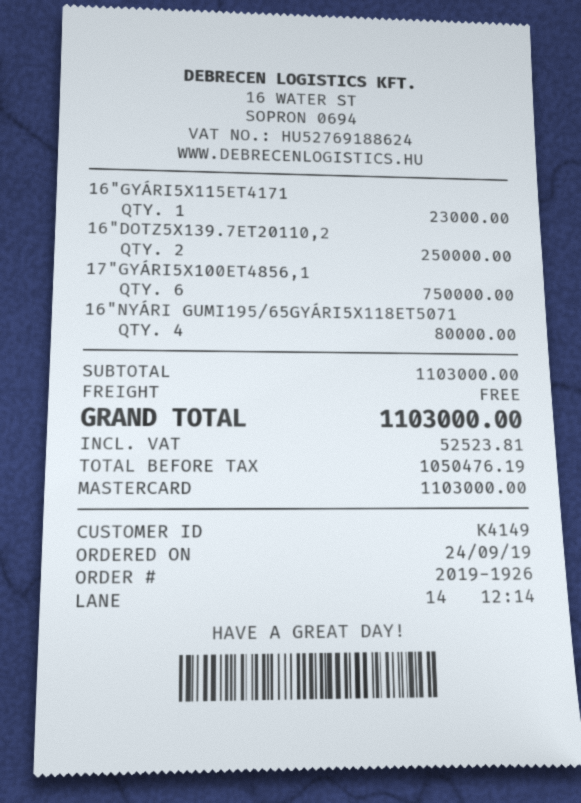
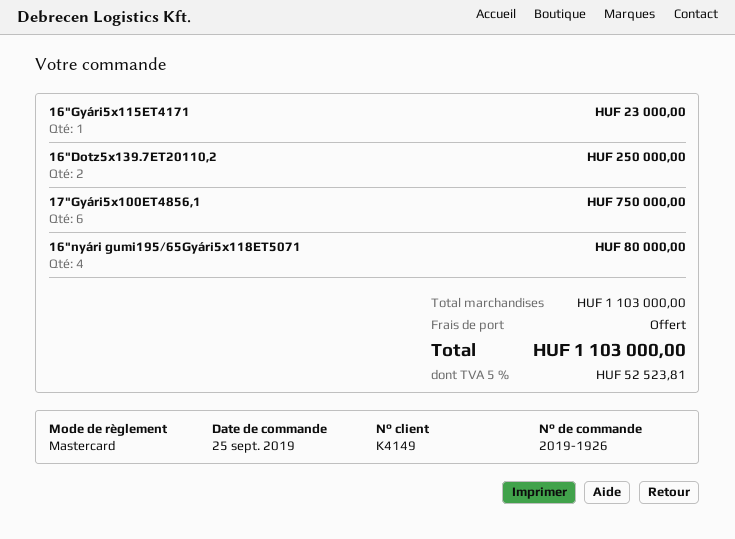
order date: 2019-09-24 -> 2019-09-25

